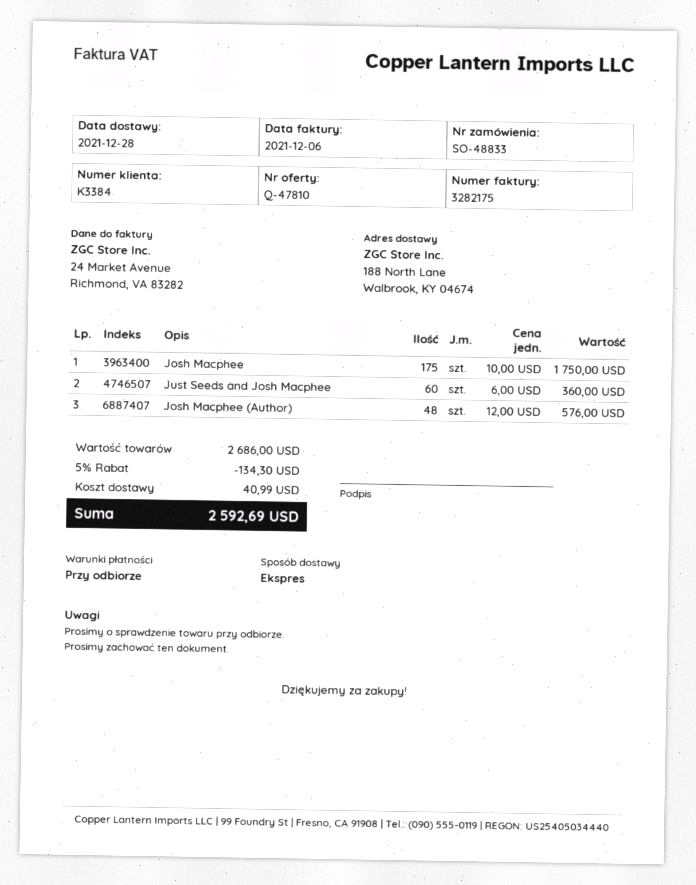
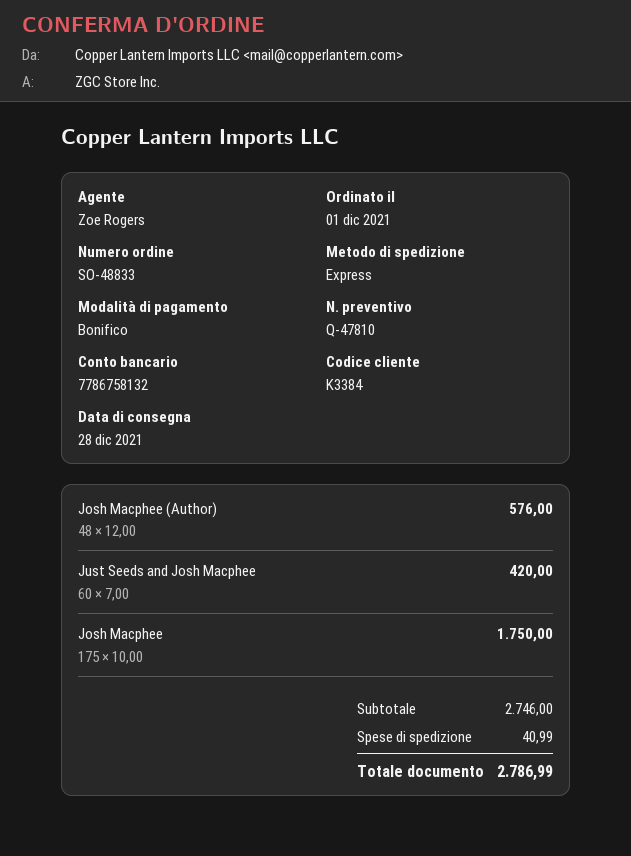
Just Seeds and Josh Macphee: 60 x 6.00 = 360.00 -> 60 x 7.00 = 420.00
subtotal: 2686.00 -> 2746.00
discount: 5% = 134.30 -> none
total: 2592.69 -> 2786.99

